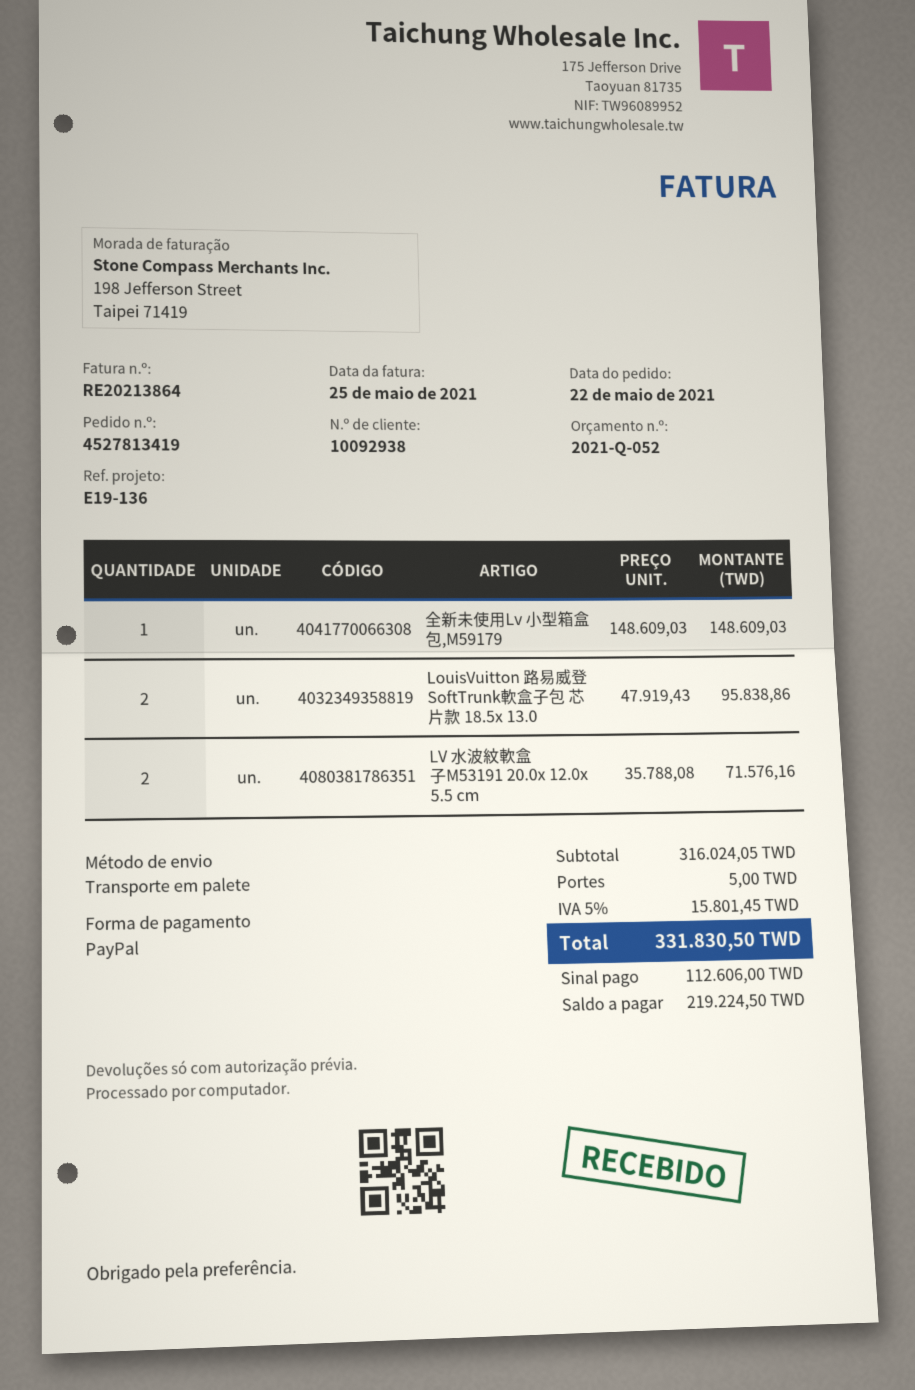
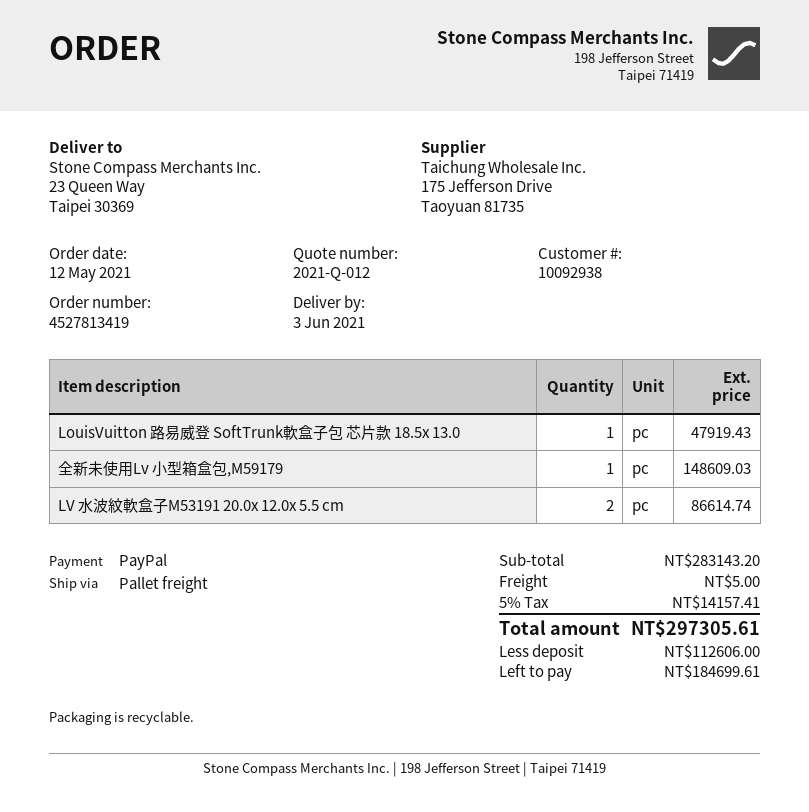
quote number: 2021-Q-052 -> 2021-Q-012
order date: 2021-05-22 -> 2021-05-12
LouisVuitton 路易威登 SoftTrunk軟盒子包 芯片款 18.5x 13.0: 2 for 95838.86 -> 1 for 47919.43
LV 水波紋軟盒子M53191 20.0x 12.0x 5.5 cm: 2 for 71576.16 -> 2 for 86614.74
subtotal: 316024.05 -> 283143.20
tax: 5% = 15801.45 -> 5% = 14157.41
total: 331830.50 -> 297305.61
balance: 219224.50 -> 184699.61

